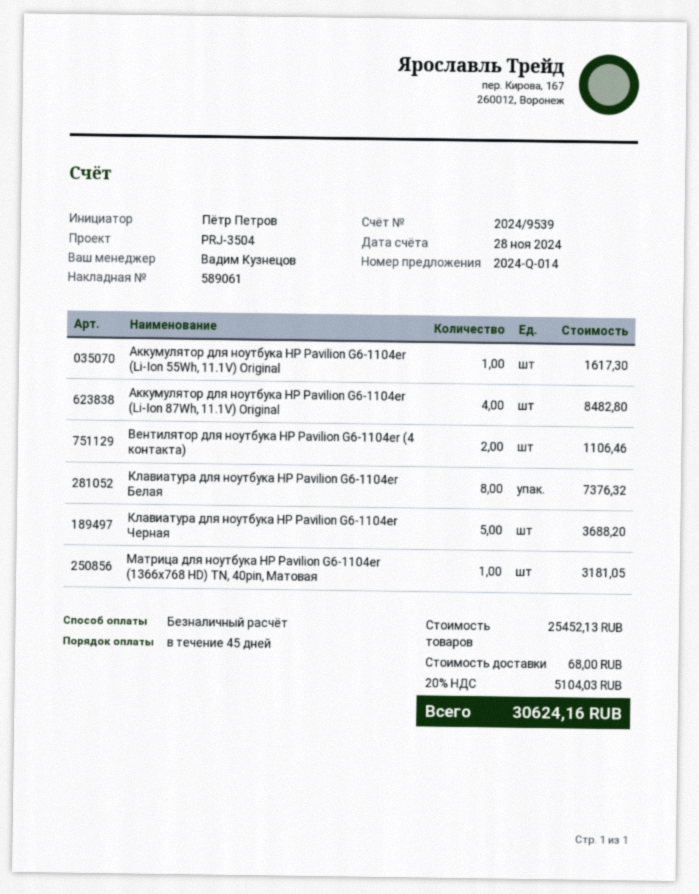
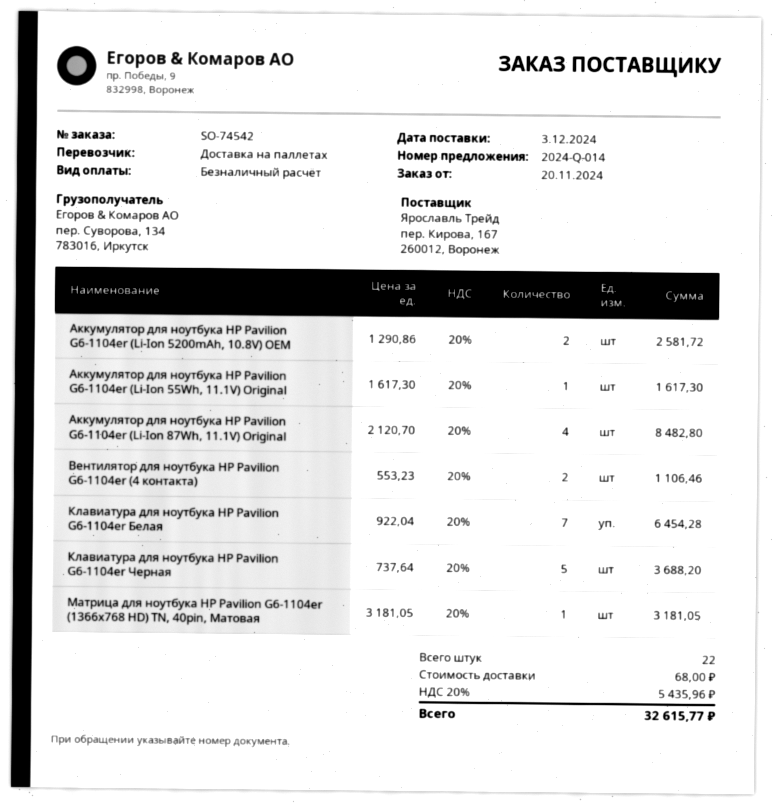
Клавиатура для ноутбука HP Pavilion G6-1104er Белая: 8 for 7376.32 -> 7 for 6454.28
Аккумулятор для ноутбука HP Pavilion G6-1104er (Li-Ion 5200mAh, 10.8V) OEM: none -> 2 for 2581.72
tax: 20% = 5104.03 -> 20% = 5435.96
total: 30624.16 -> 32615.77

